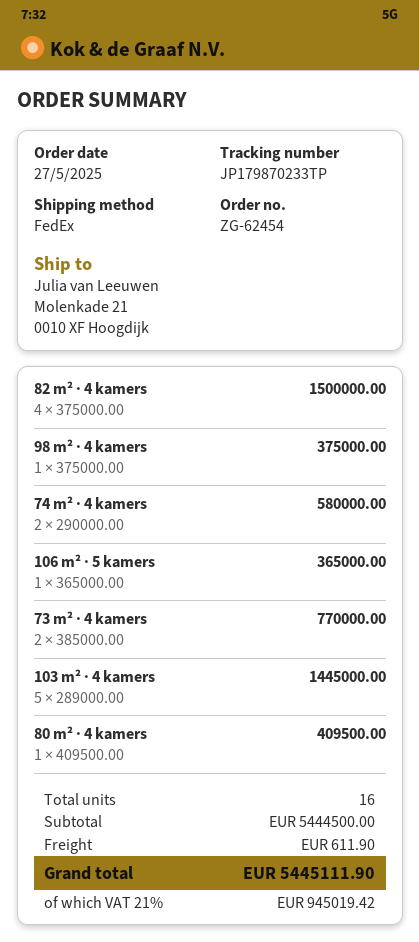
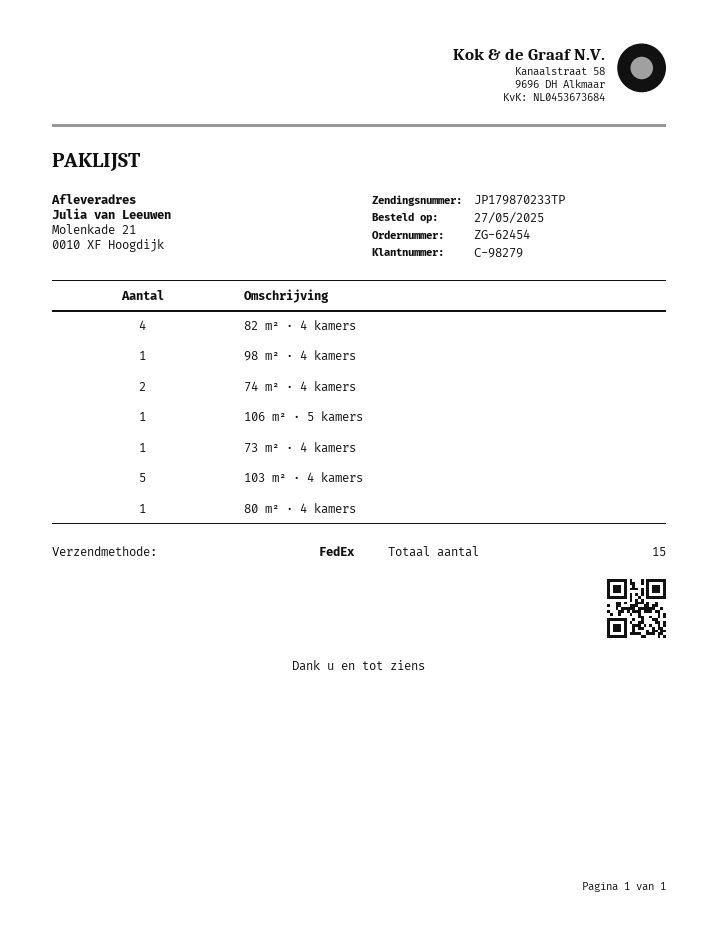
73 m² · 4 kamers: 2 -> 1
total quantity: 16 -> 15

